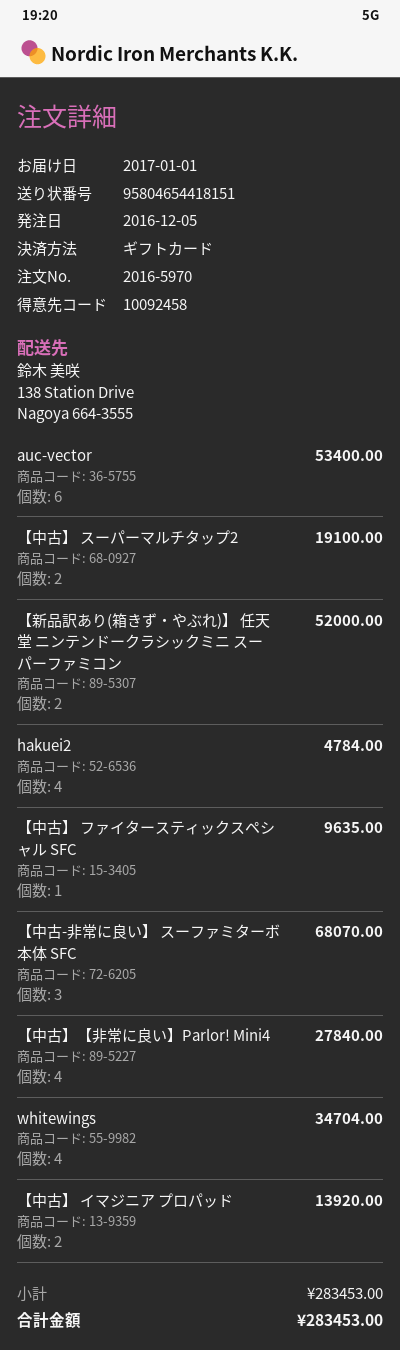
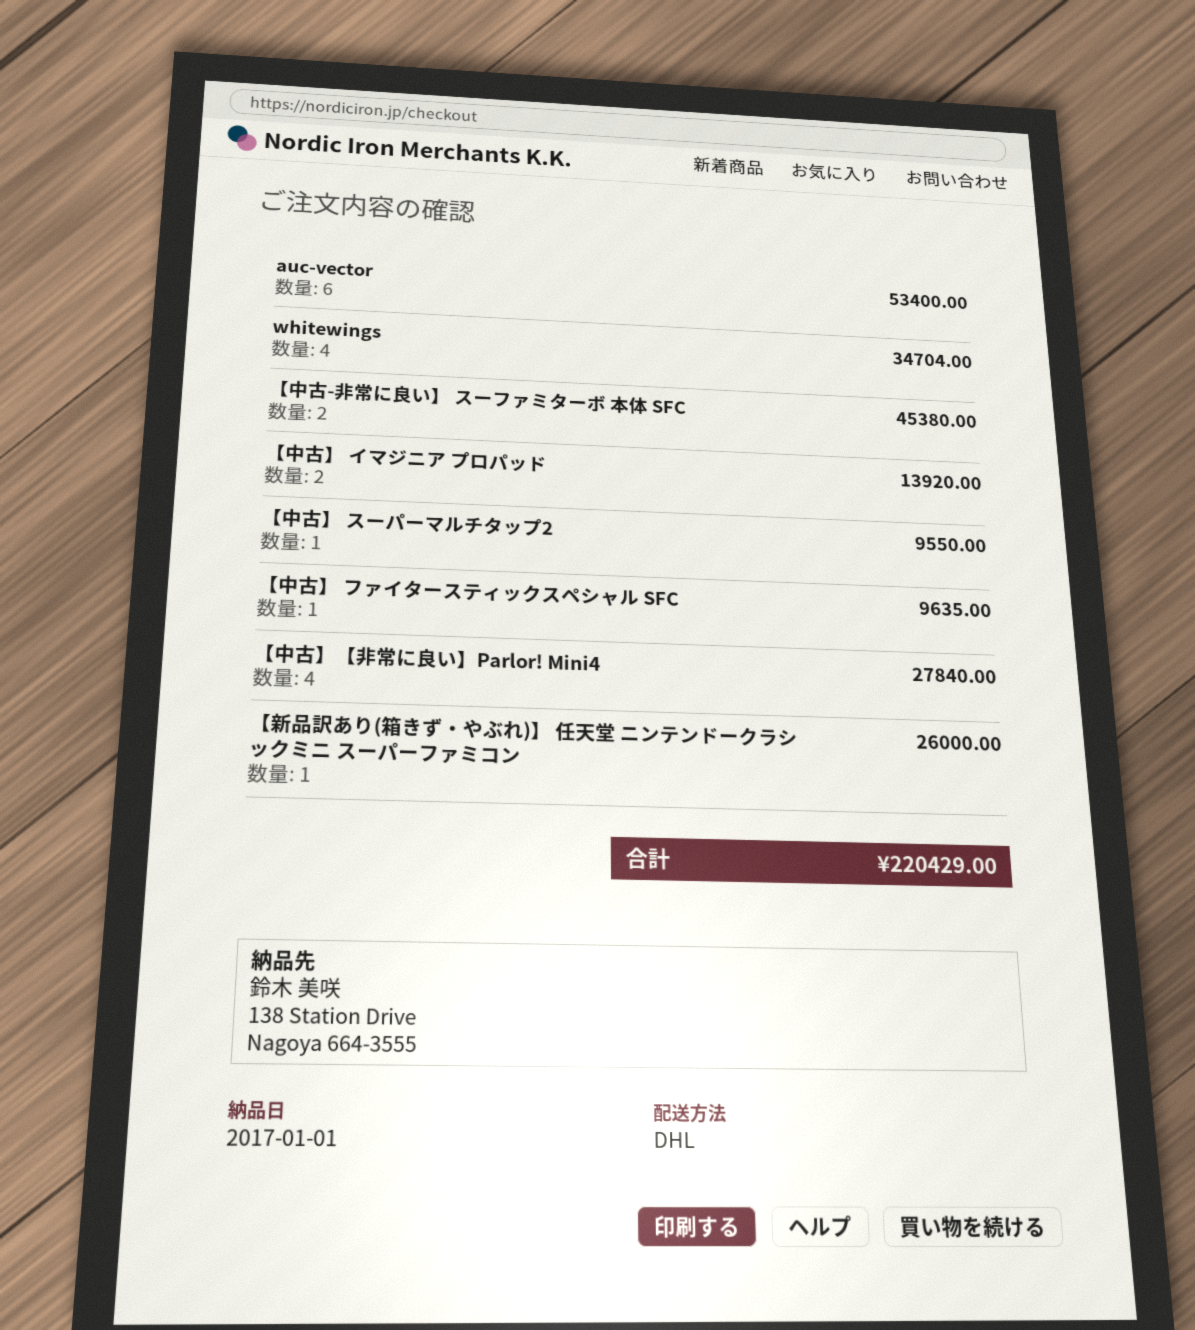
【中古】 スーパーマルチタップ2: 2 for 19100.00 -> 1 for 9550.00
【新品訳あり(箱きず・やぶれ)】 任天堂 ニンテンドークラシックミニ スーパーファミコン: 2 for 52000.00 -> 1 for 26000.00
hakuei2: 4 for 4784.00 -> none
【中古-非常に良い】 スーファミターボ 本体 SFC: 3 for 68070.00 -> 2 for 45380.00
total: 283453.00 -> 220429.00

